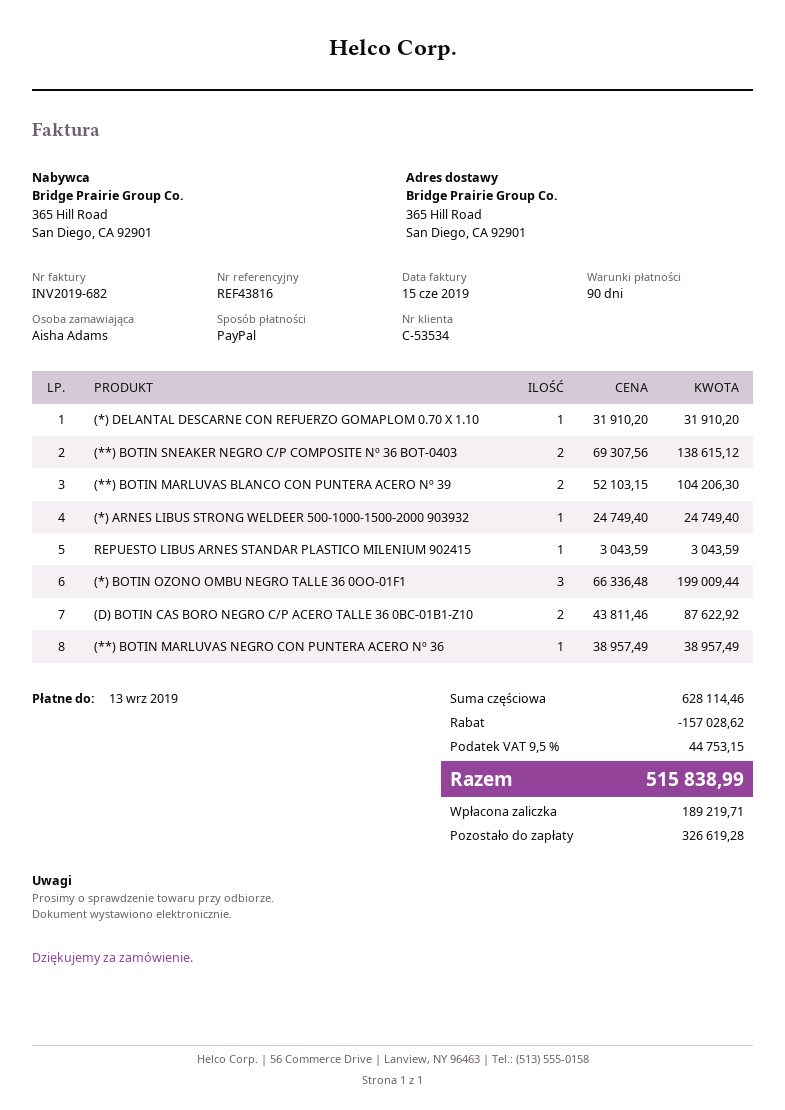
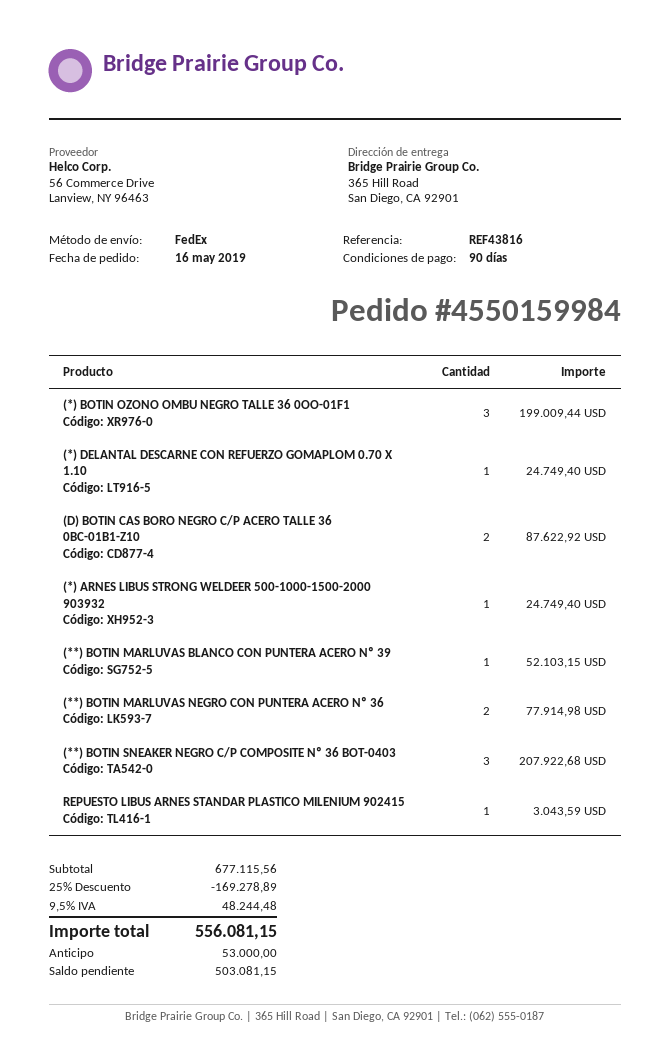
(*) DELANTAL DESCARNE CON REFUERZO GOMAPLOM 0.70 X 1.10: 1 for 31910.20 -> 1 for 24749.40
(**) BOTIN SNEAKER NEGRO C/P COMPOSITE Nº 36 BOT-0403: 2 for 138615.12 -> 3 for 207922.68
(**) BOTIN MARLUVAS BLANCO CON PUNTERA ACERO Nº 39: 2 for 104206.30 -> 1 for 52103.15
(**) BOTIN MARLUVAS NEGRO CON PUNTERA ACERO Nº 36: 1 for 38957.49 -> 2 for 77914.98
subtotal: 628114.46 -> 677115.56
discount: 157028.62 -> 169278.89
tax: 9.5% = 44753.15 -> 9.5% = 48244.48
total: 515838.99 -> 556081.15
deposit: 189219.71 -> 53000.00
balance: 326619.28 -> 503081.15

